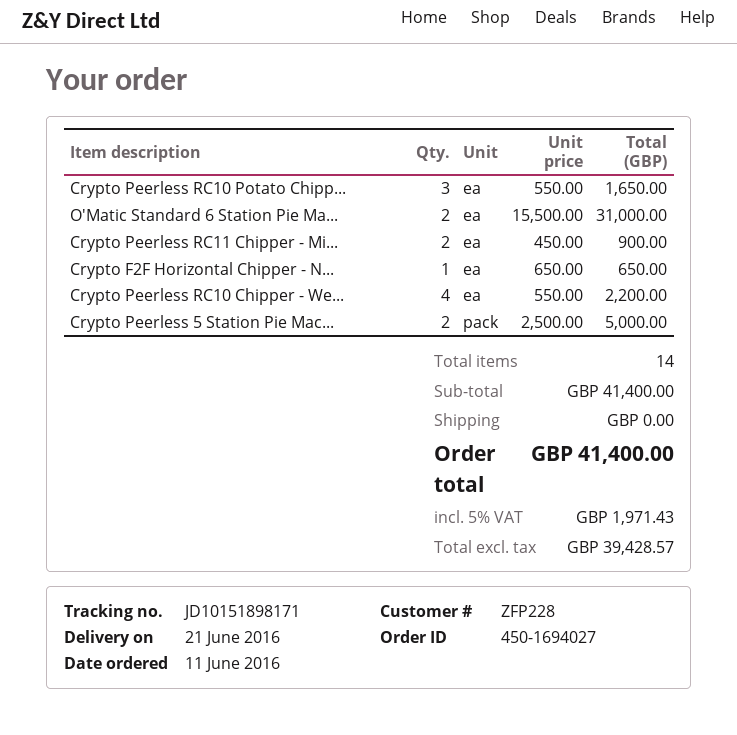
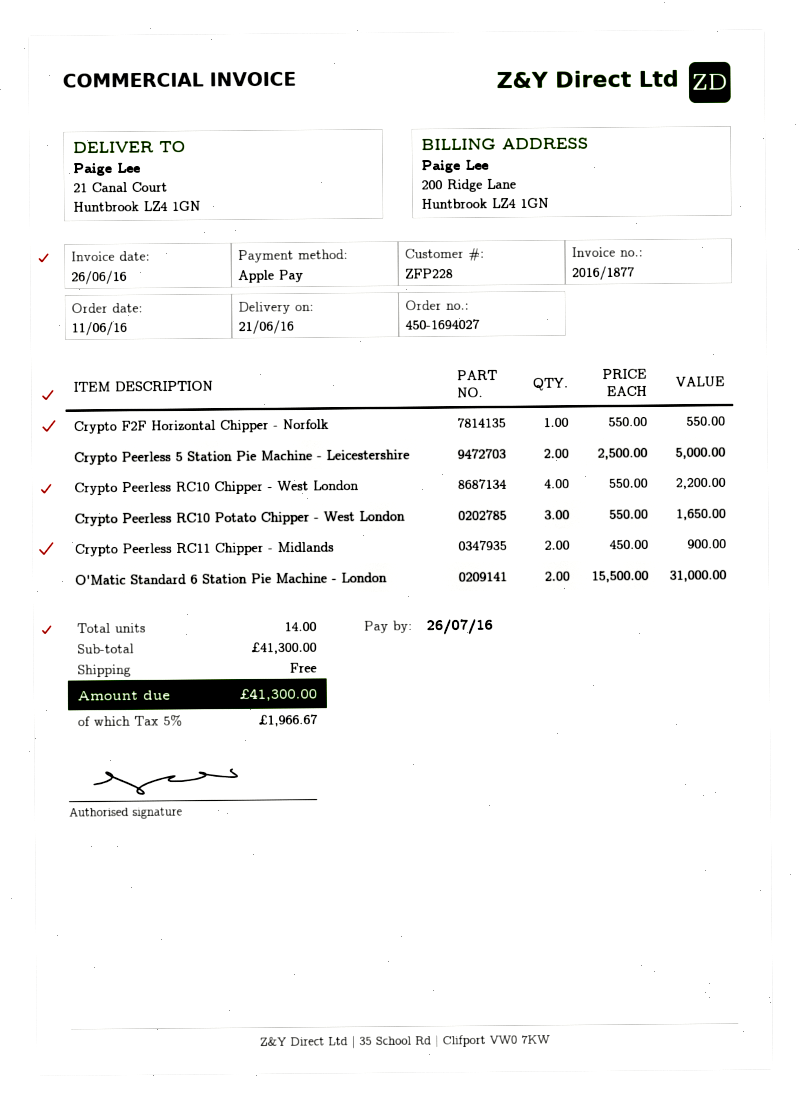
Crypto F2F Horizontal Chipper - N...: 1 x 650.00 = 650.00 -> 1 x 550.00 = 550.00
subtotal: 41400.00 -> 41300.00
tax: 5% = 1971.43 -> 5% = 1966.67
total: 41400.00 -> 41300.00

